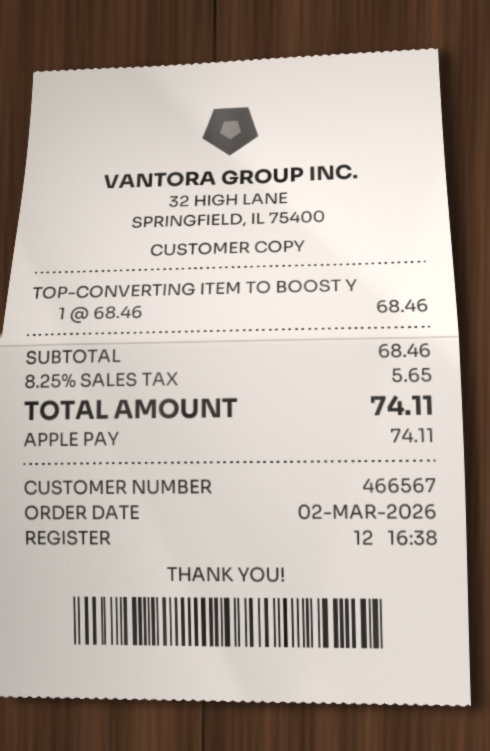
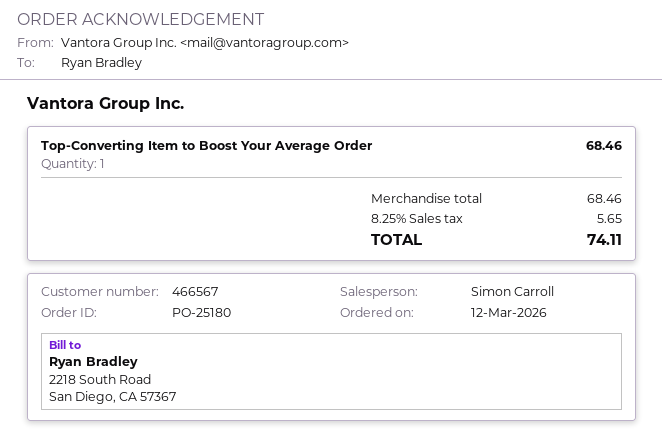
order date: 2026-03-02 -> 2026-03-12

